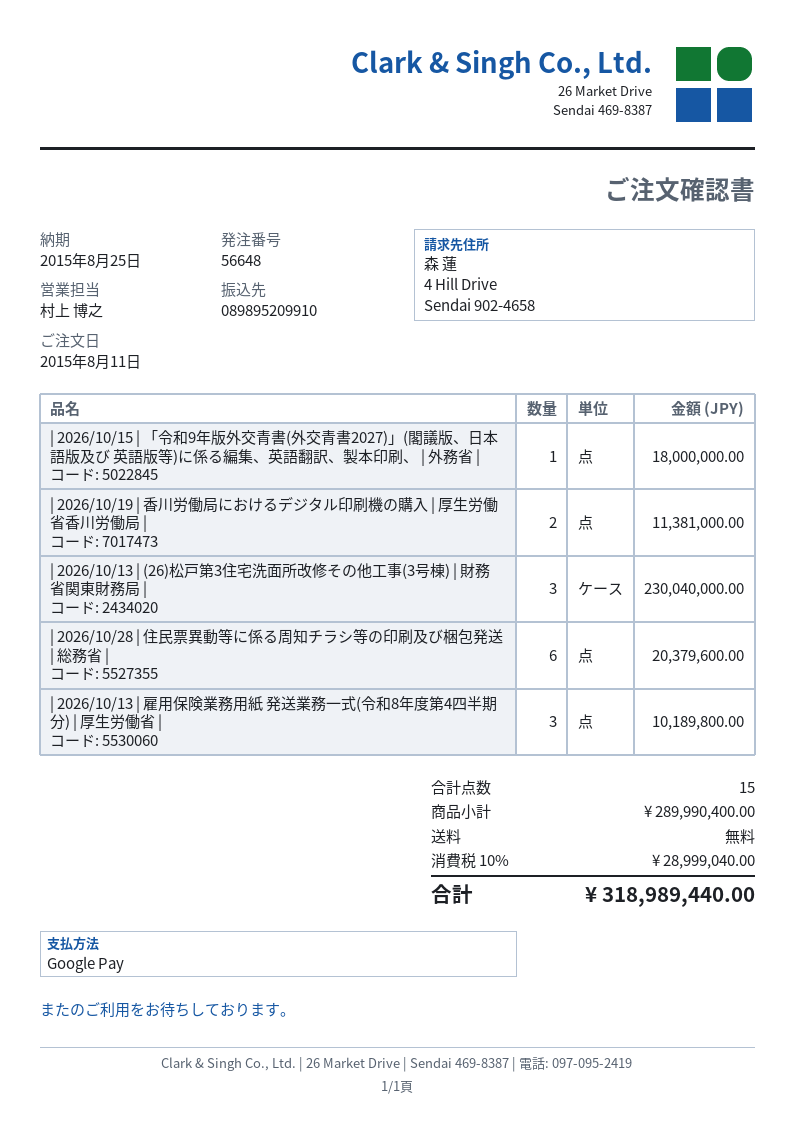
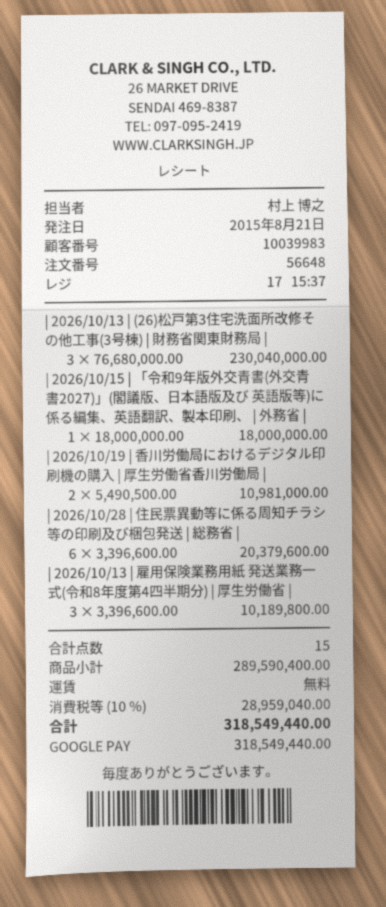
order date: 2015-08-11 -> 2015-08-21
| 2026/10/19 | 香川労働局におけるデジタル印刷機の購入 | 厚生労働省香川労働局 |: 2 for 11381000.00 -> 2 for 10981000.00
subtotal: 289990400.00 -> 289590400.00
tax: 10% = 28999040.00 -> 10% = 28959040.00
total: 318989440.00 -> 318549440.00

